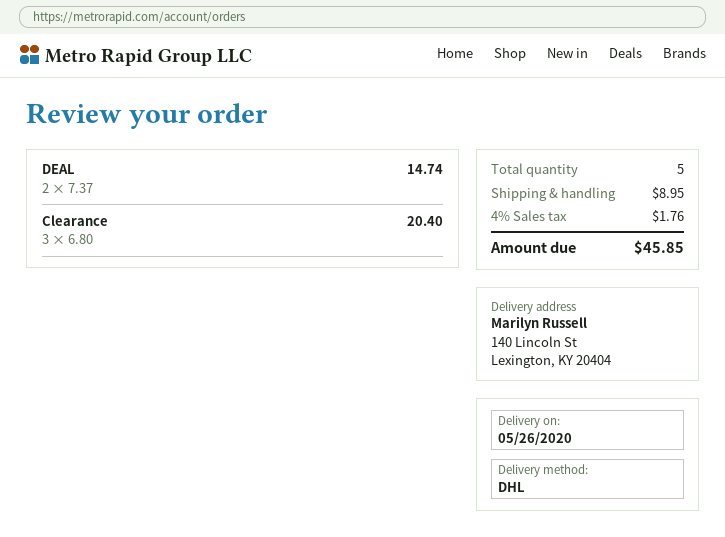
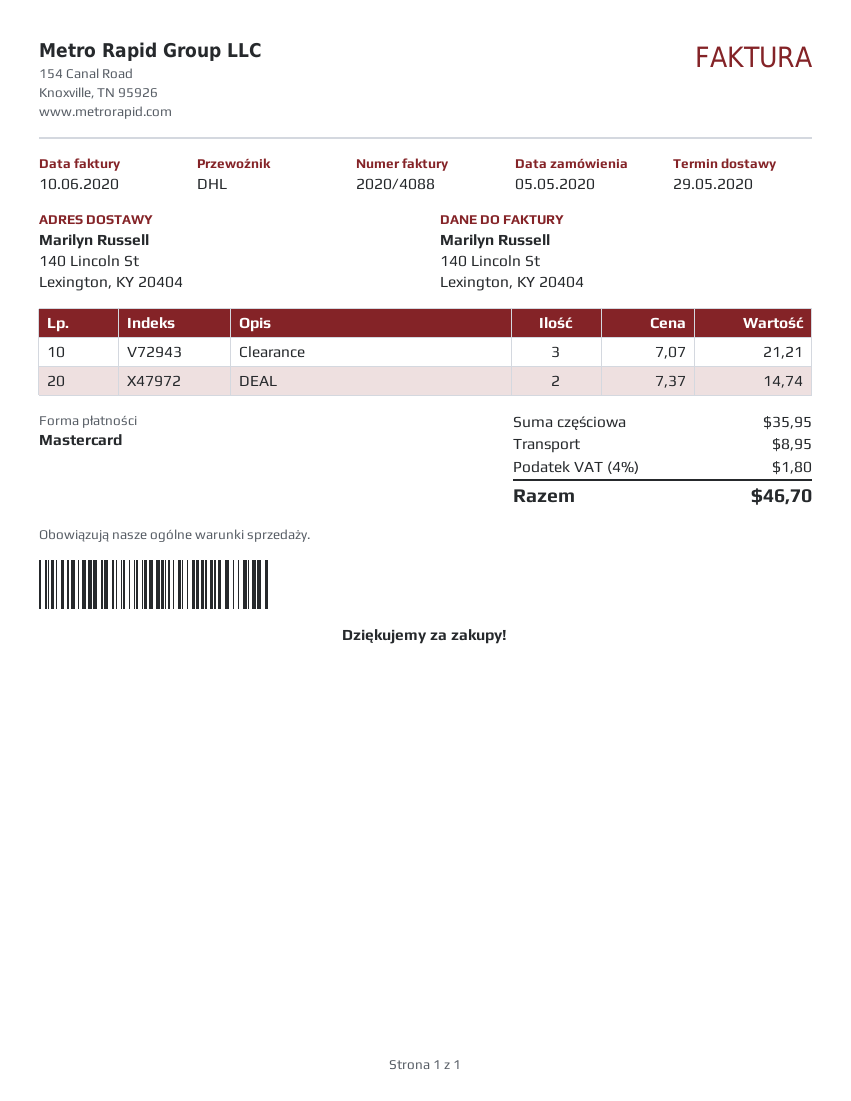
delivery date: 2020-05-26 -> 2020-05-29
Clearance: 3 x 6.80 = 20.40 -> 3 x 7.07 = 21.21
tax: 4% = 1.76 -> 4% = 1.80
total: 45.85 -> 46.70

